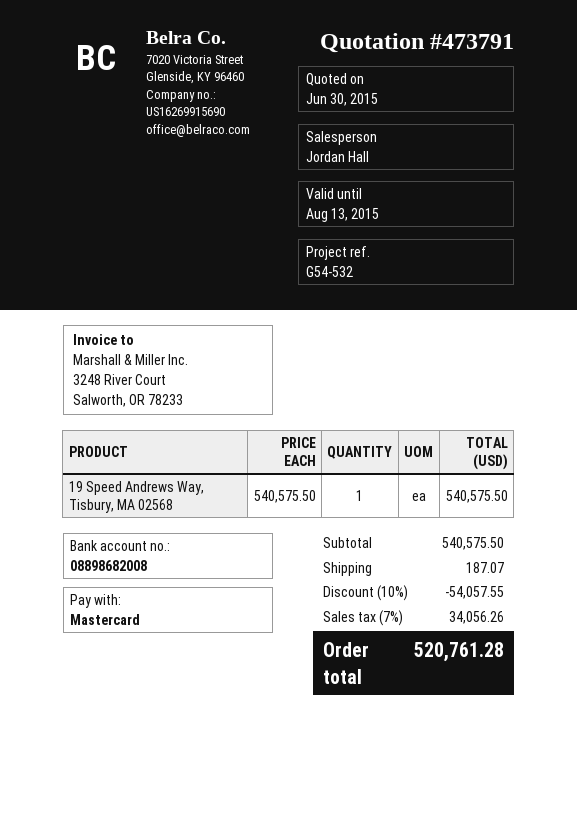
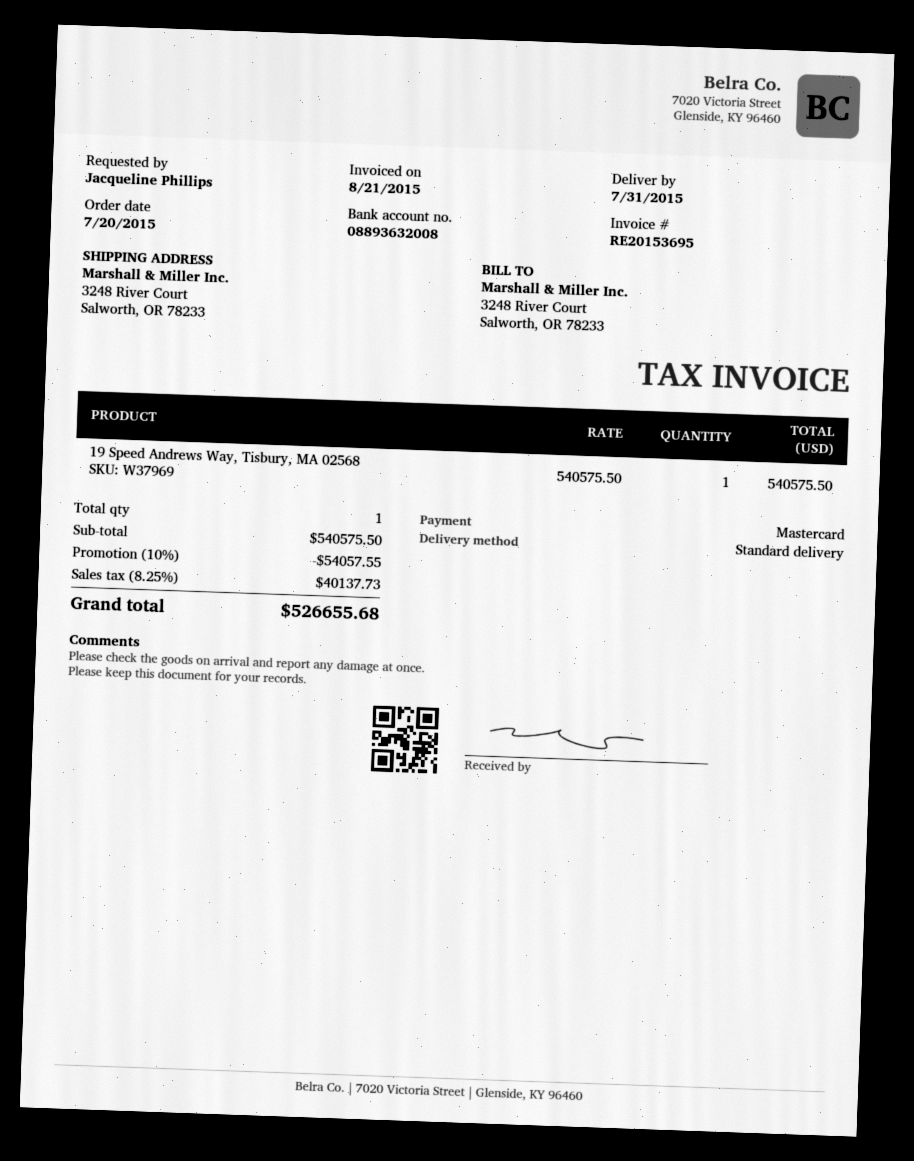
bank account: 08898682008 -> 08893632008
shipping: 187.07 -> none
tax: 7% = 34056.26 -> 8.25% = 40137.73
total: 520761.28 -> 526655.68

